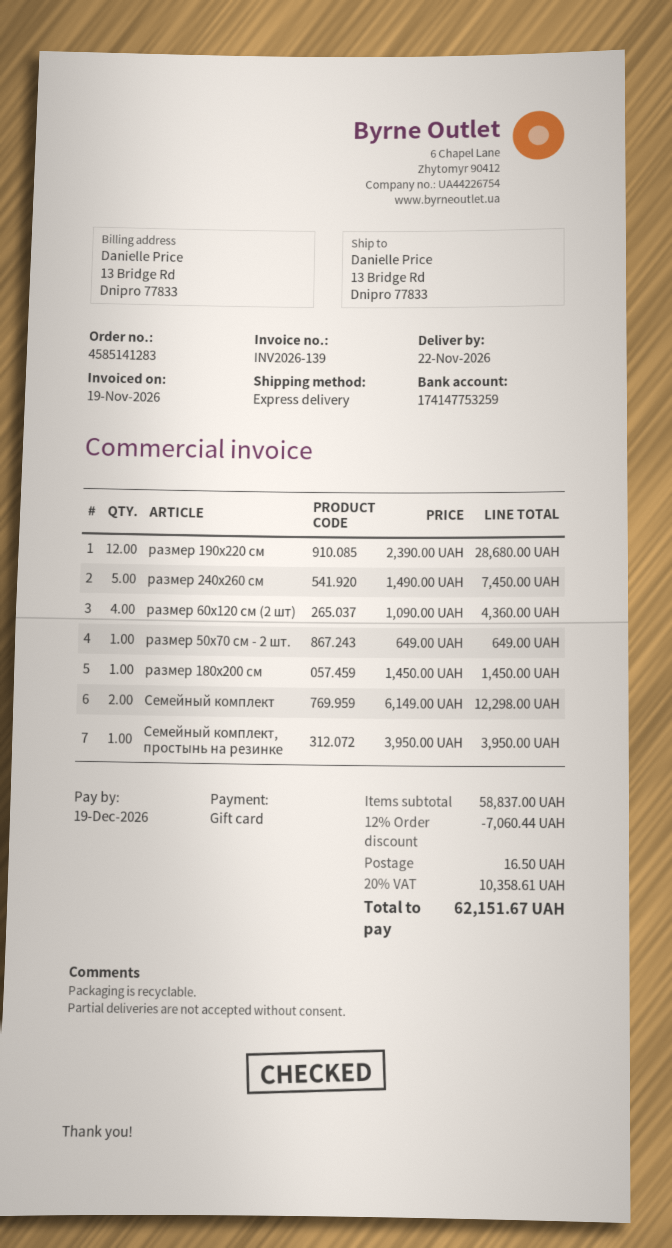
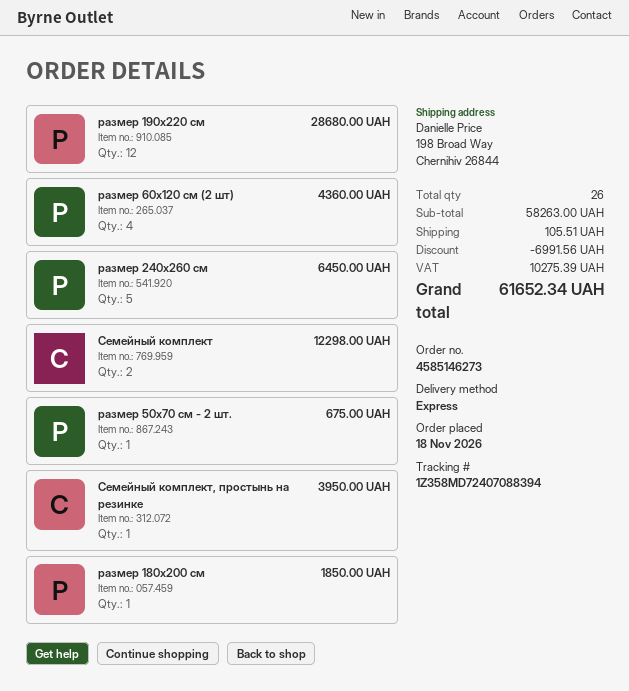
order number: 4585141283 -> 4585146273
ship to: 13 Bridge Rd, Dnipro 77833 -> 198 Broad Way, Chernihiv 26844
размер 240х260 см: 5 for 7450.00 -> 5 for 6450.00
размер 50х70 см - 2 шт.: 1 for 649.00 -> 1 for 675.00
размер 180х200 см: 1 for 1450.00 -> 1 for 1850.00
subtotal: 58837.00 -> 58263.00
discount: 7060.44 -> 6991.56
shipping: 16.50 -> 105.51
tax: 10358.61 -> 10275.39
total: 62151.67 -> 61652.34

